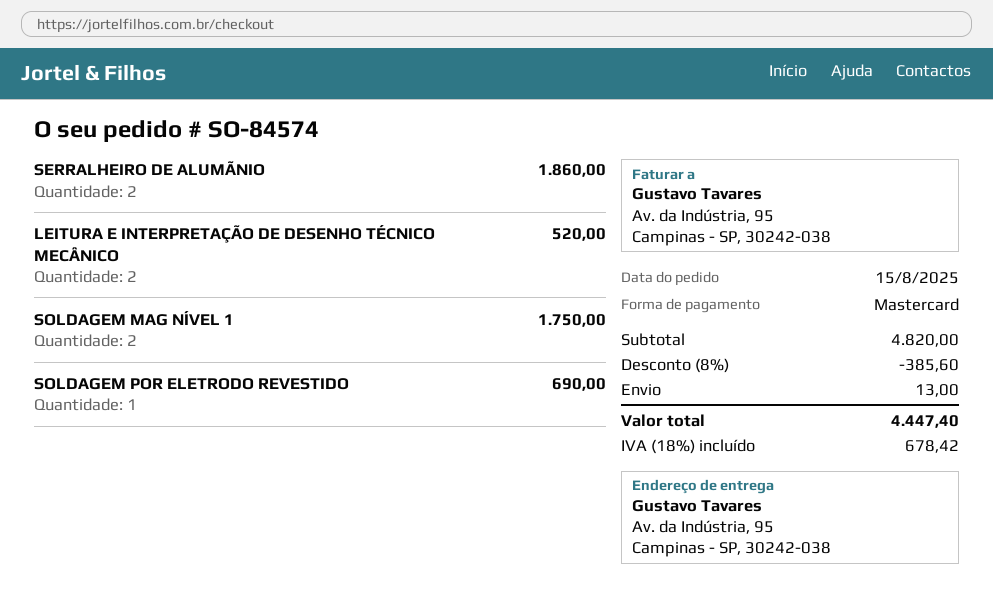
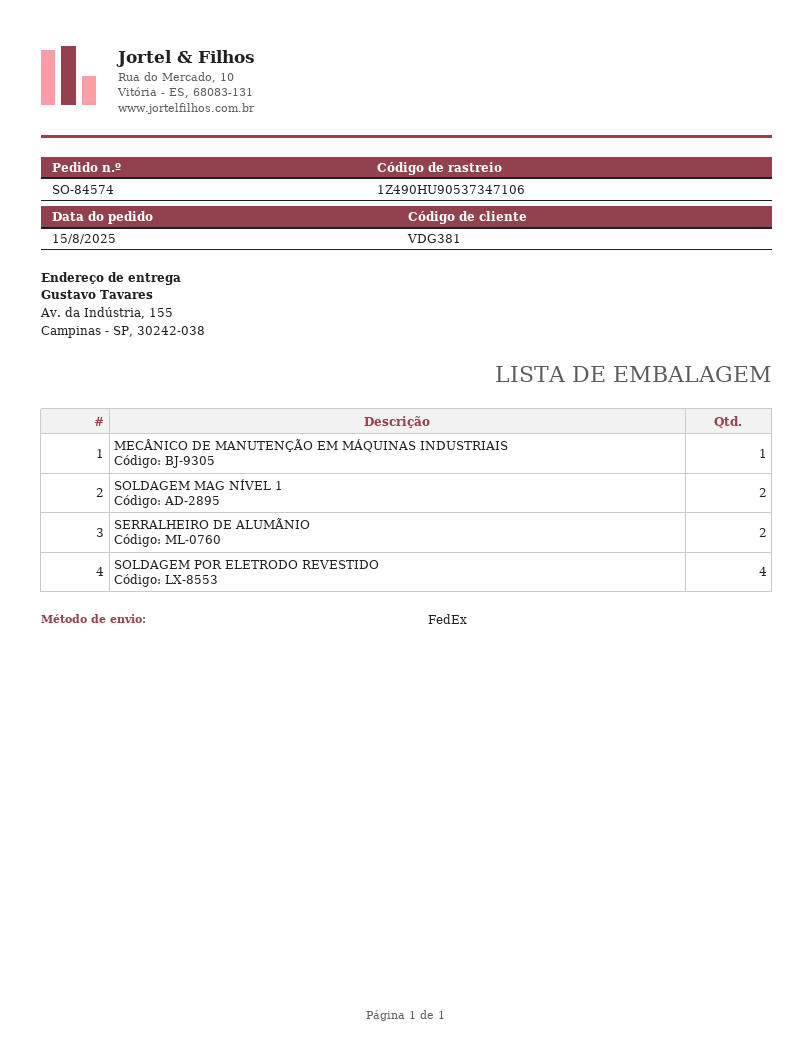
ship to: Av. da Indústria, 95, Campinas - SP, 30242-038 -> Av. da Indústria, 155, Campinas - SP, 30242-038
LEITURA E INTERPRETAÇÃO DE DESENHO TÉCNICO MECÂNICO: 2 -> none
SOLDAGEM POR ELETRODO REVESTIDO: 1 -> 4
MECÂNICO DE MANUTENÇÃO EM MÁQUINAS INDUSTRIAIS: none -> 1

